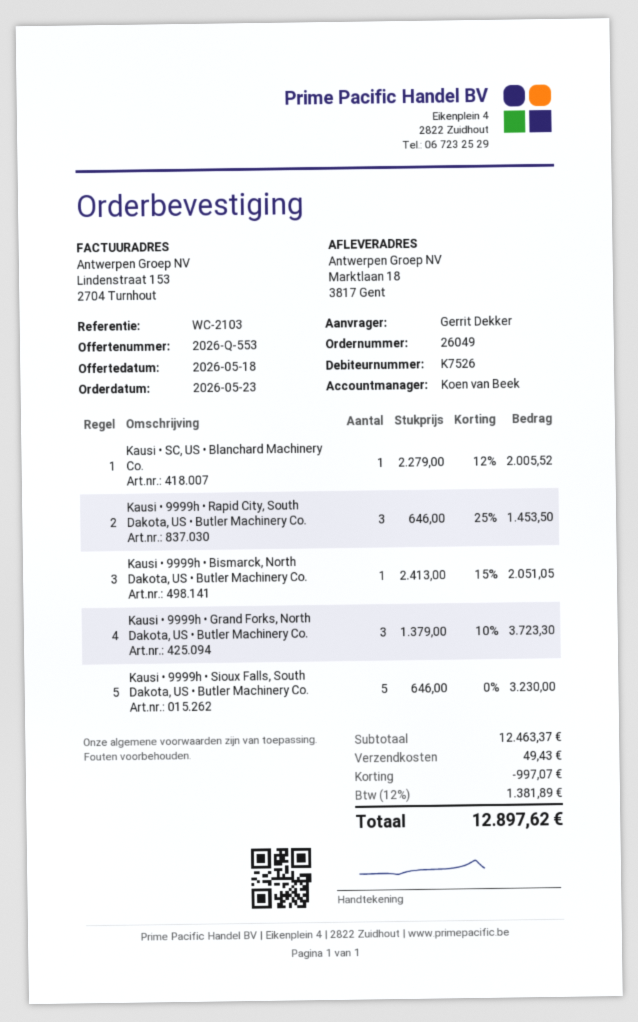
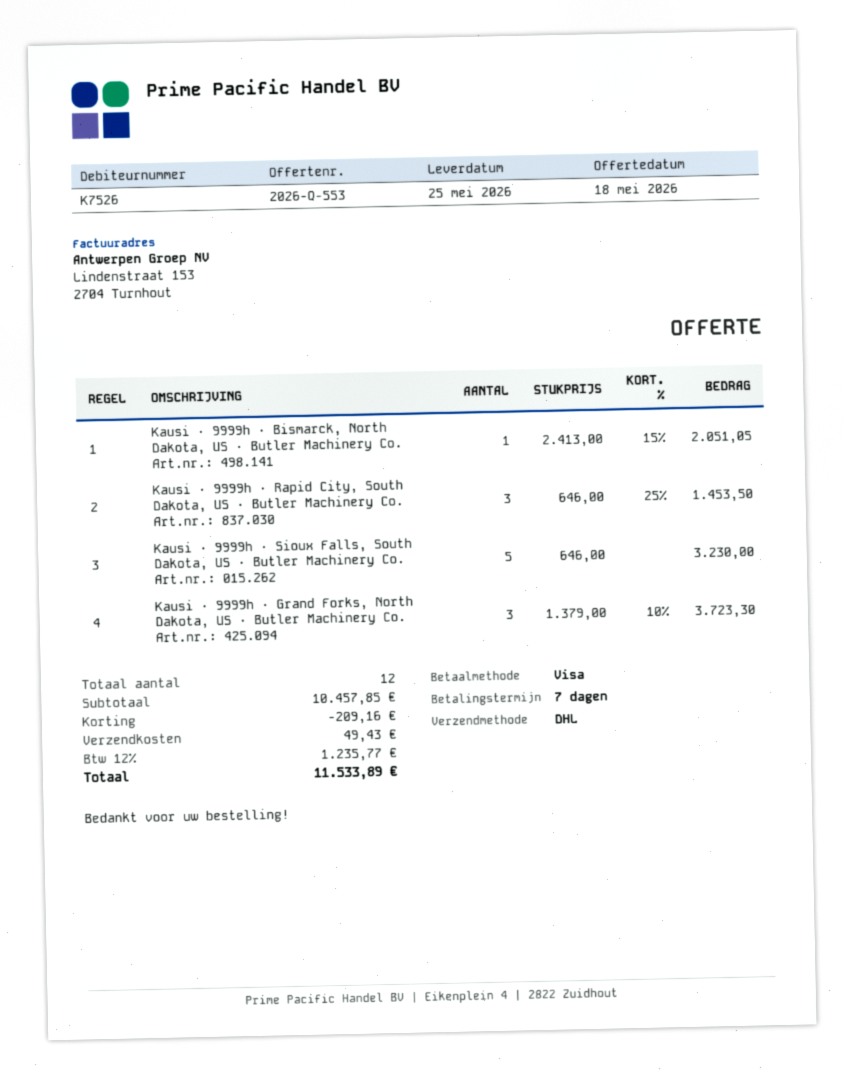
Kausi • SC, US • Blanchard Machinery Co.: 1 x 2279.00 - 12% = 2005.52 -> none
subtotal: 12463.37 -> 10457.85
discount: 997.07 -> 209.16
tax: 12% = 1381.89 -> 12% = 1235.77
total: 12897.62 -> 11533.89

